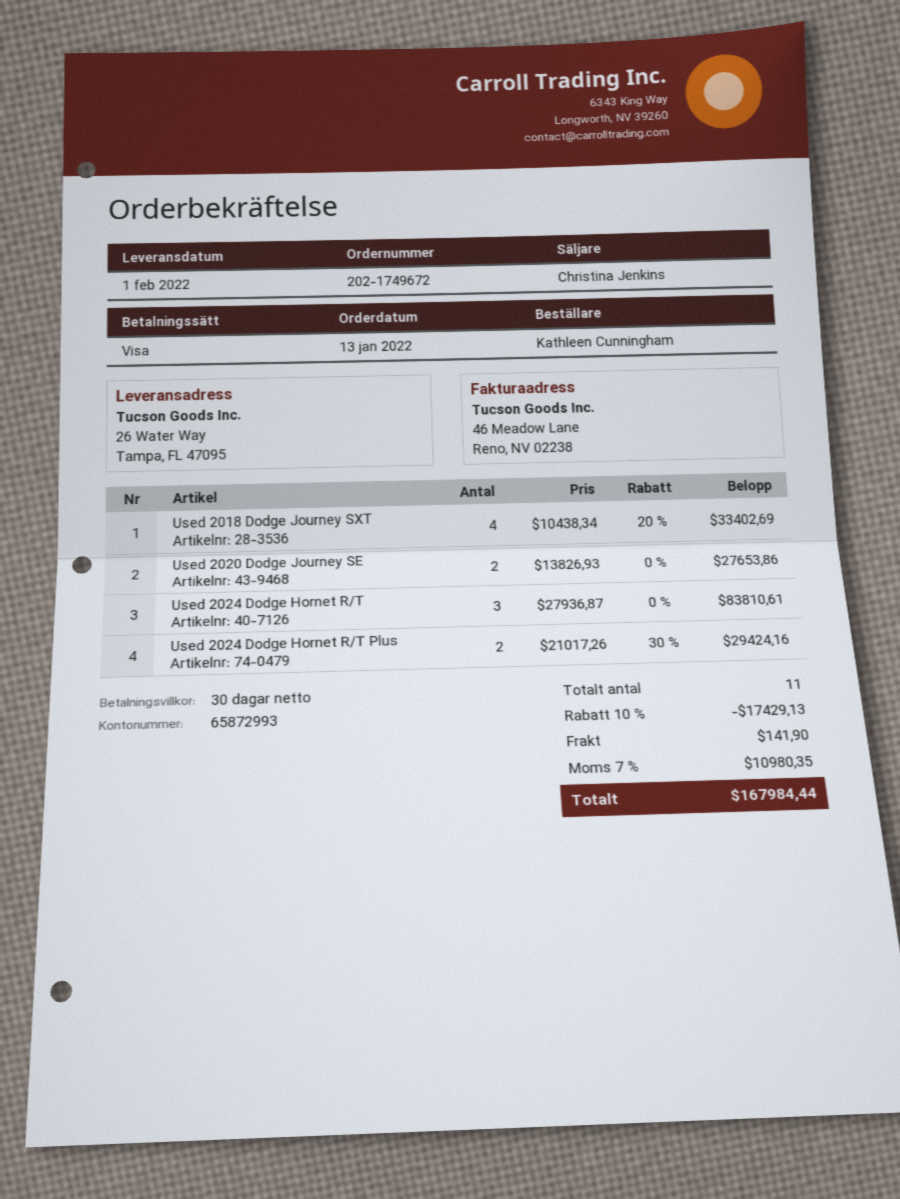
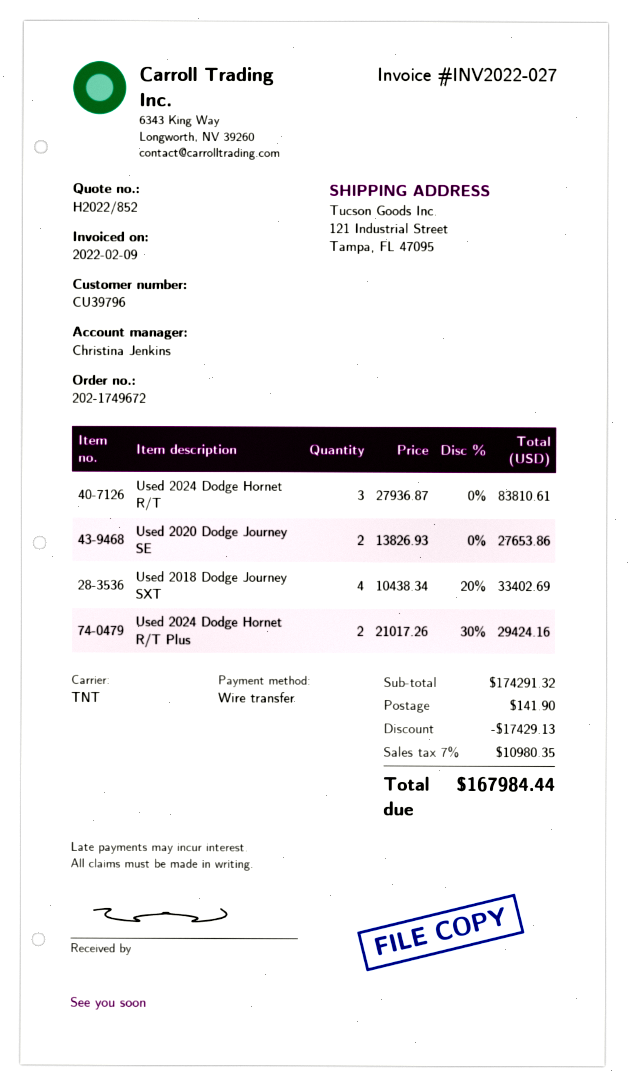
payment method: Visa -> bank transfer
ship to: 26 Water Way, Tampa, FL 47095 -> 121 Industrial Street, Tampa, FL 47095

